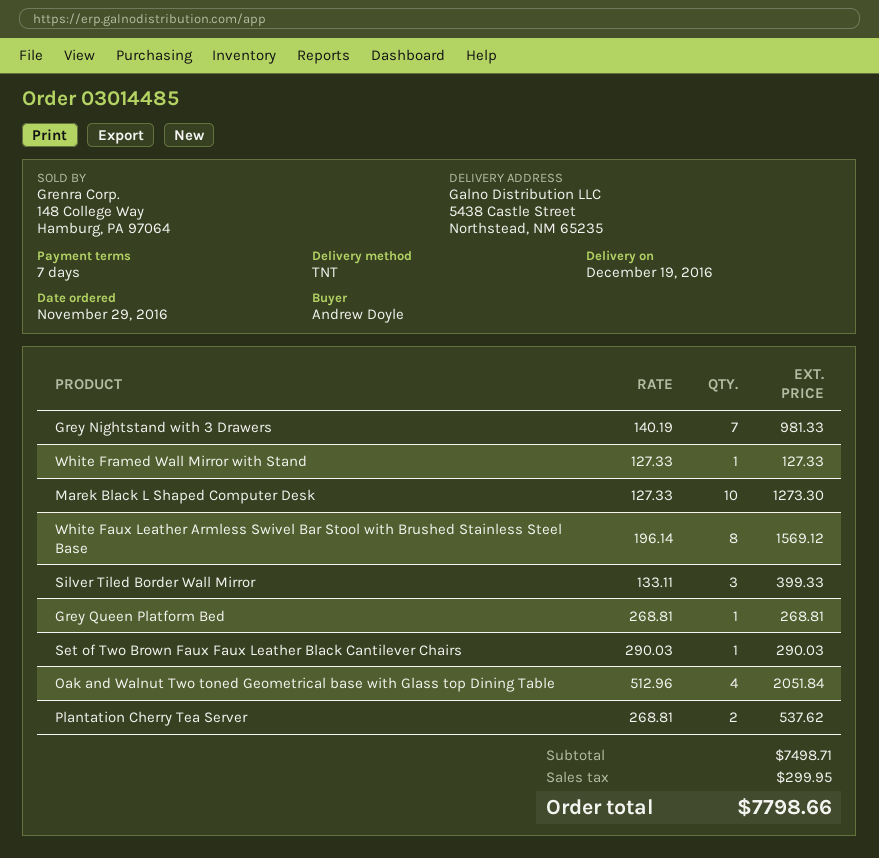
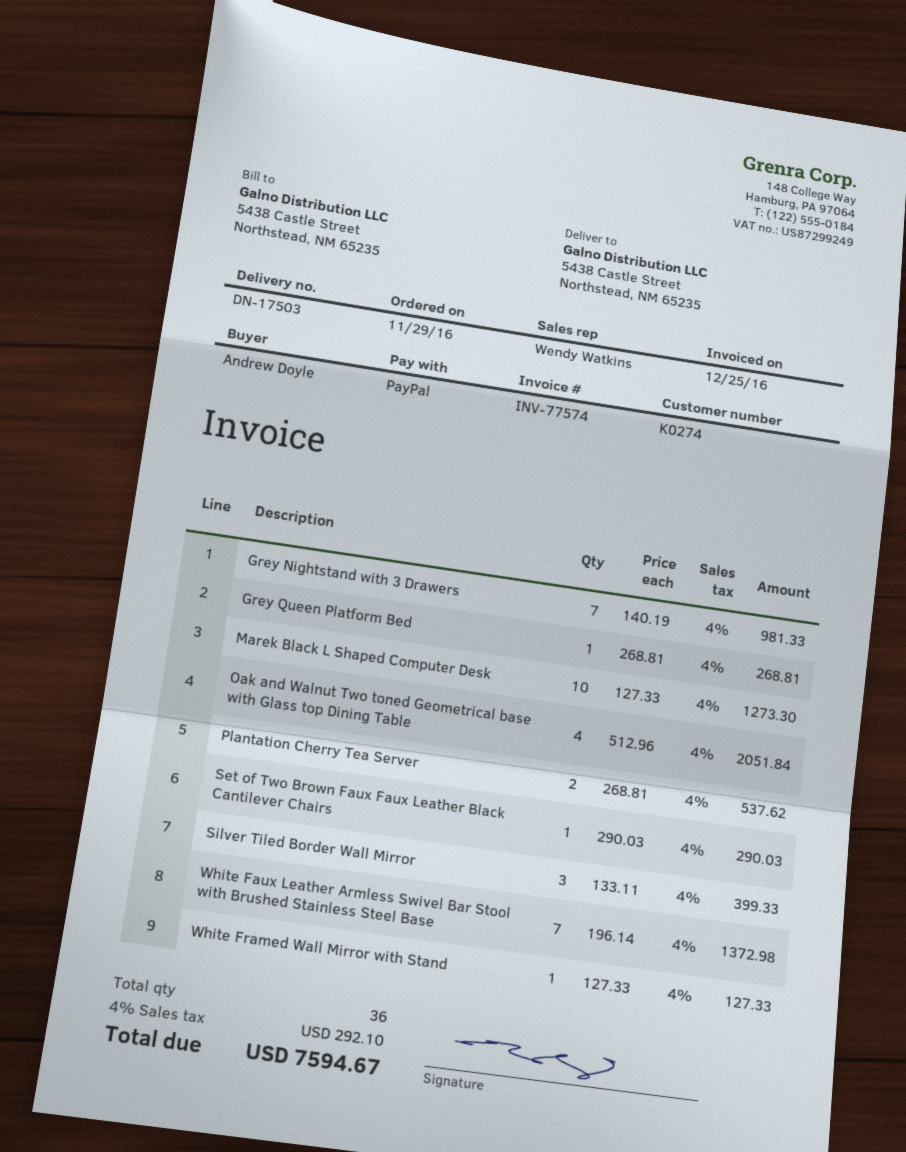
White Faux Leather Armless Swivel Bar Stool with Brushed Stainless Steel Base: 8 x 196.14 = 1569.12 -> 7 x 196.14 = 1372.98
tax: 299.95 -> 292.10
total: 7798.66 -> 7594.67

